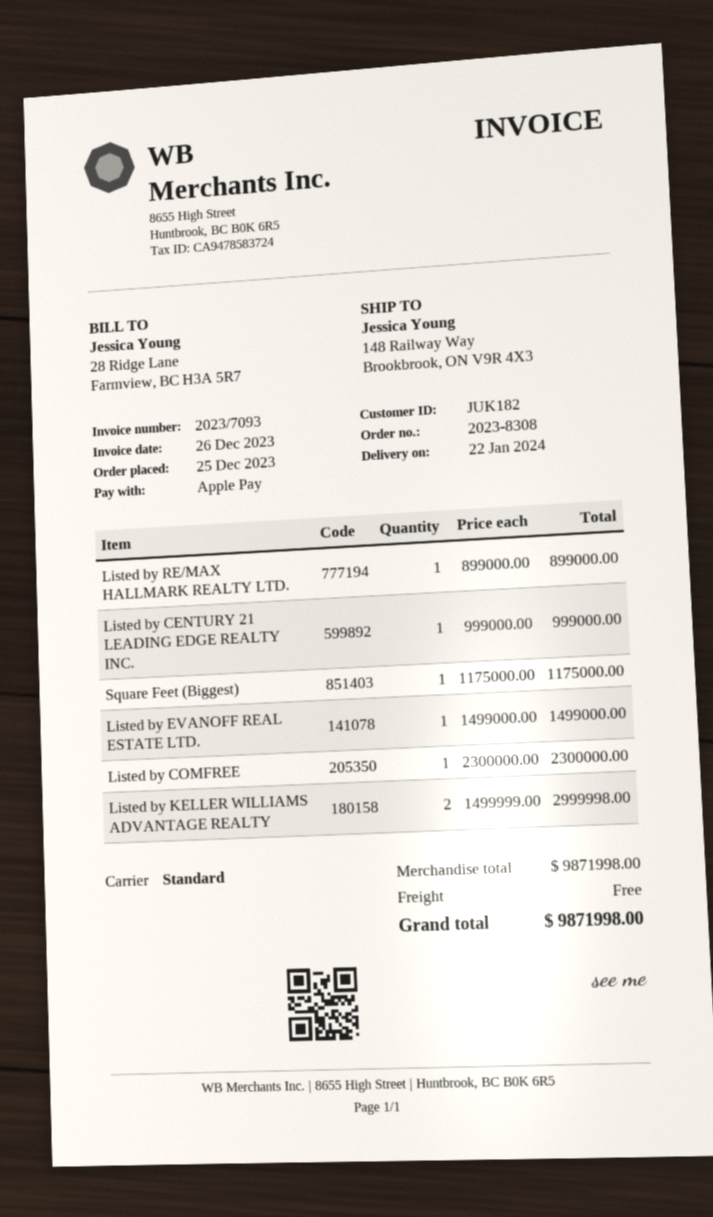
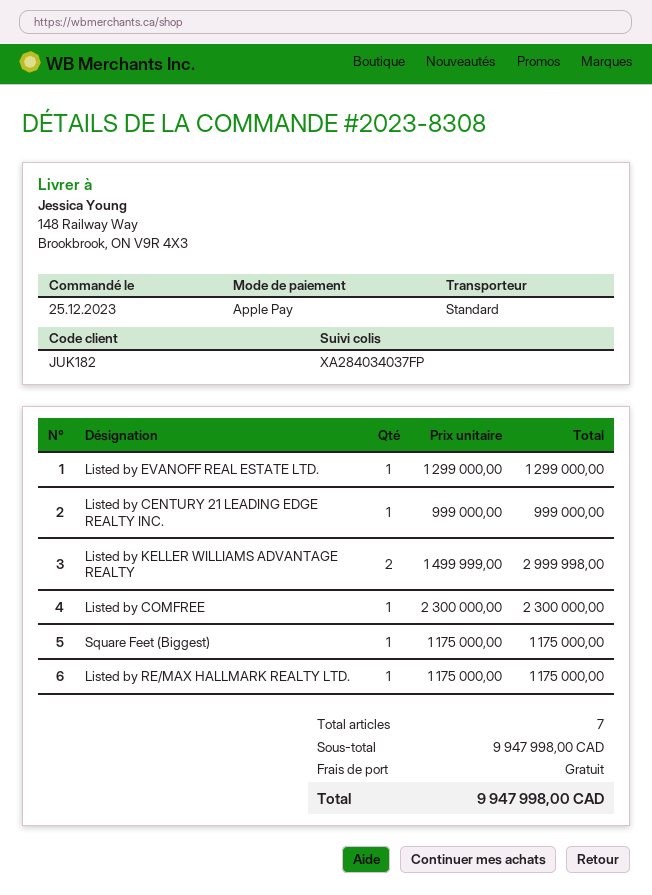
Listed by RE/MAX HALLMARK REALTY LTD.: 1 x 899000.00 = 899000.00 -> 1 x 1175000.00 = 1175000.00
Listed by EVANOFF REAL ESTATE LTD.: 1 x 1499000.00 = 1499000.00 -> 1 x 1299000.00 = 1299000.00
subtotal: 9871998.00 -> 9947998.00
total: 9871998.00 -> 9947998.00

